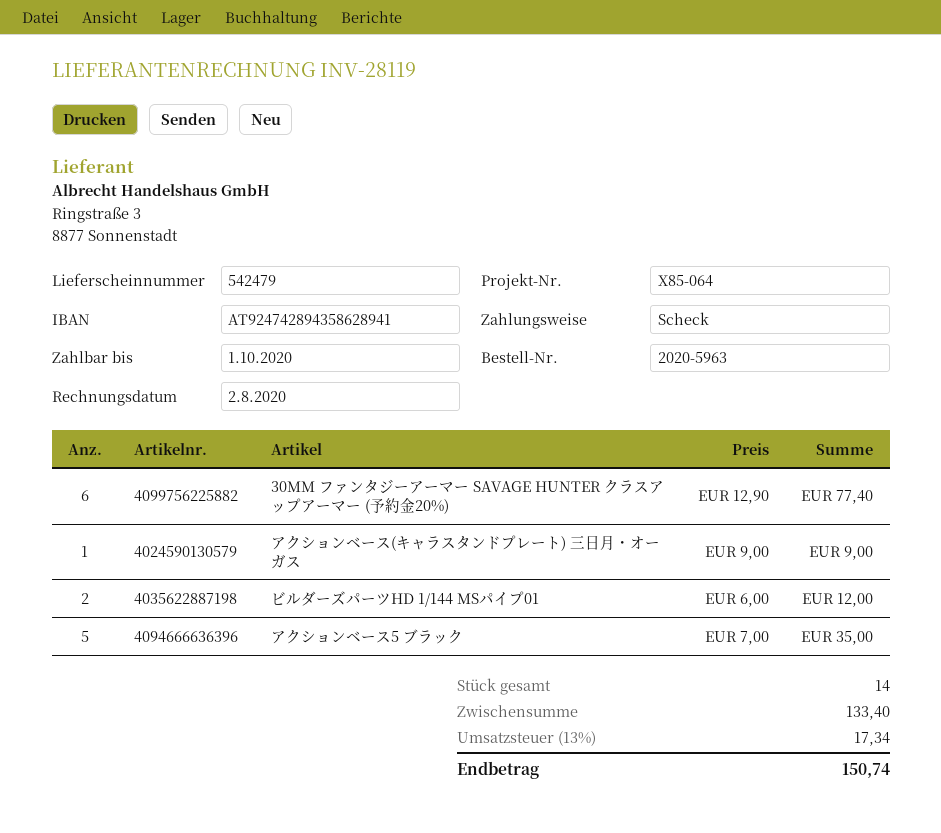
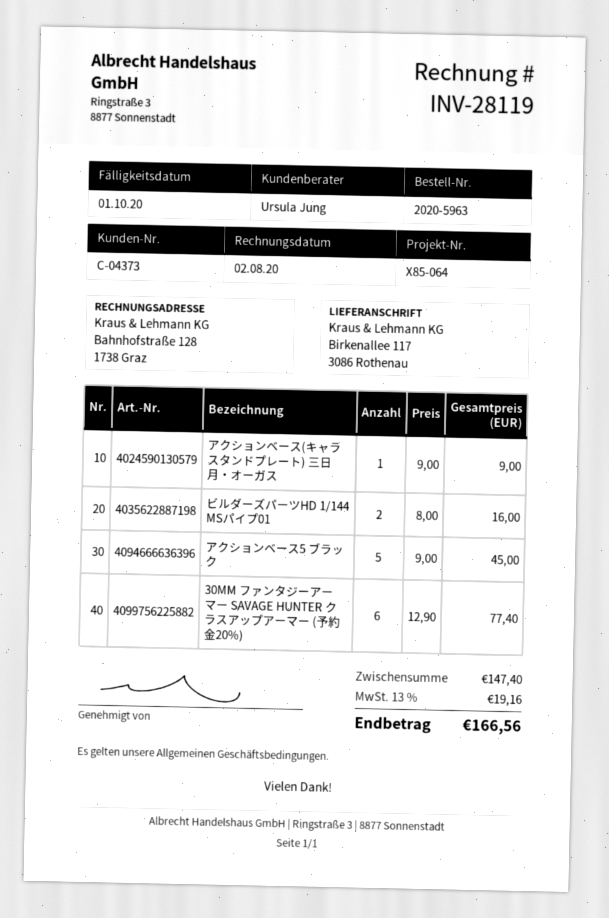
ビルダーズパーツHD 1/144 MSパイプ01: 2 x 6.00 = 12.00 -> 2 x 8.00 = 16.00
アクションベース5 ブラック: 5 x 7.00 = 35.00 -> 5 x 9.00 = 45.00
subtotal: 133.40 -> 147.40
tax: 13% = 17.34 -> 13% = 19.16
total: 150.74 -> 166.56

